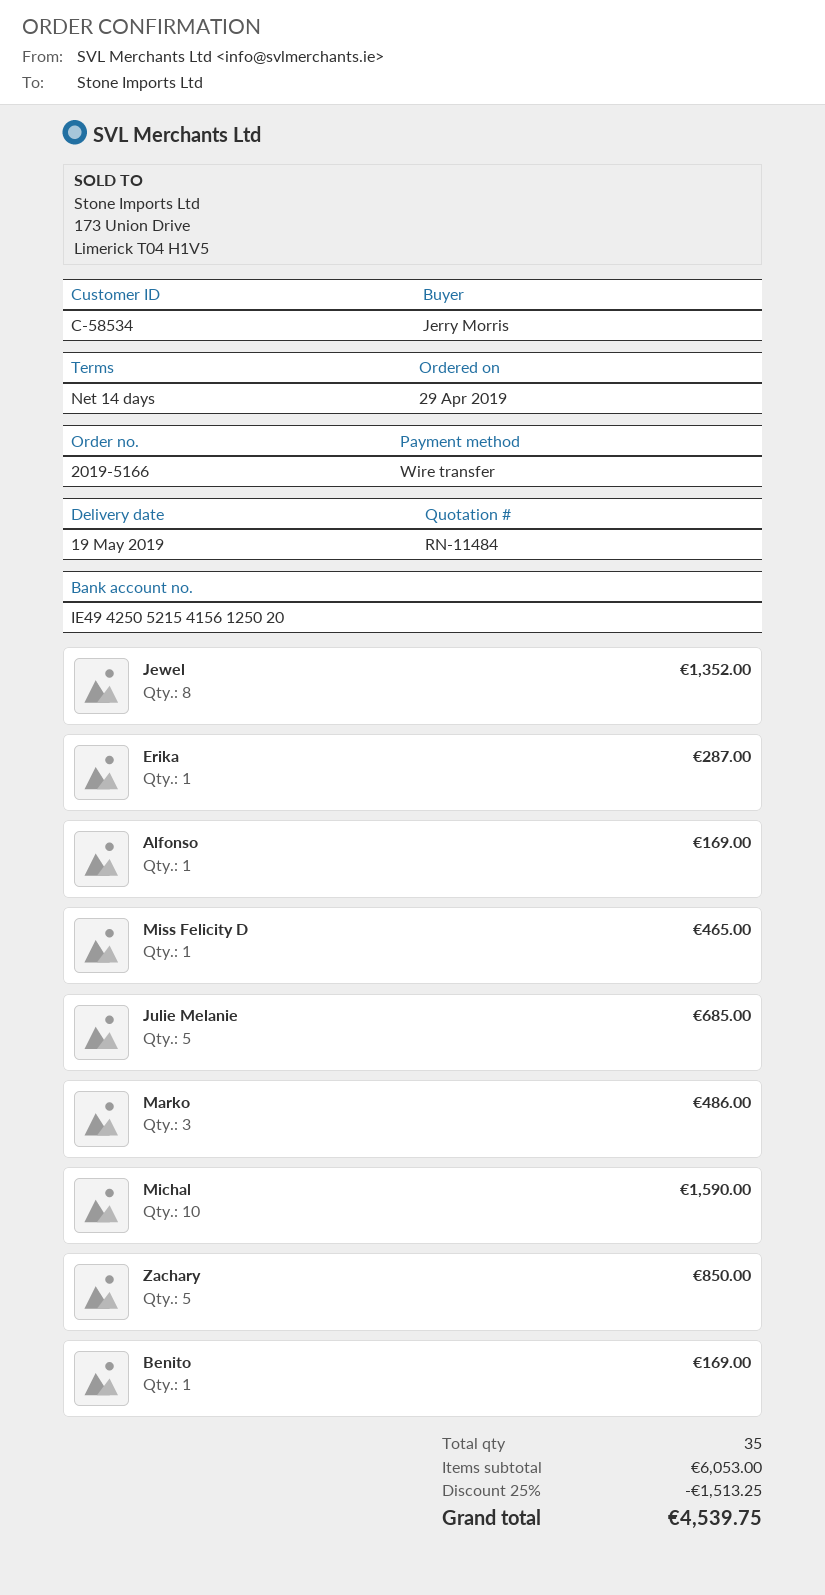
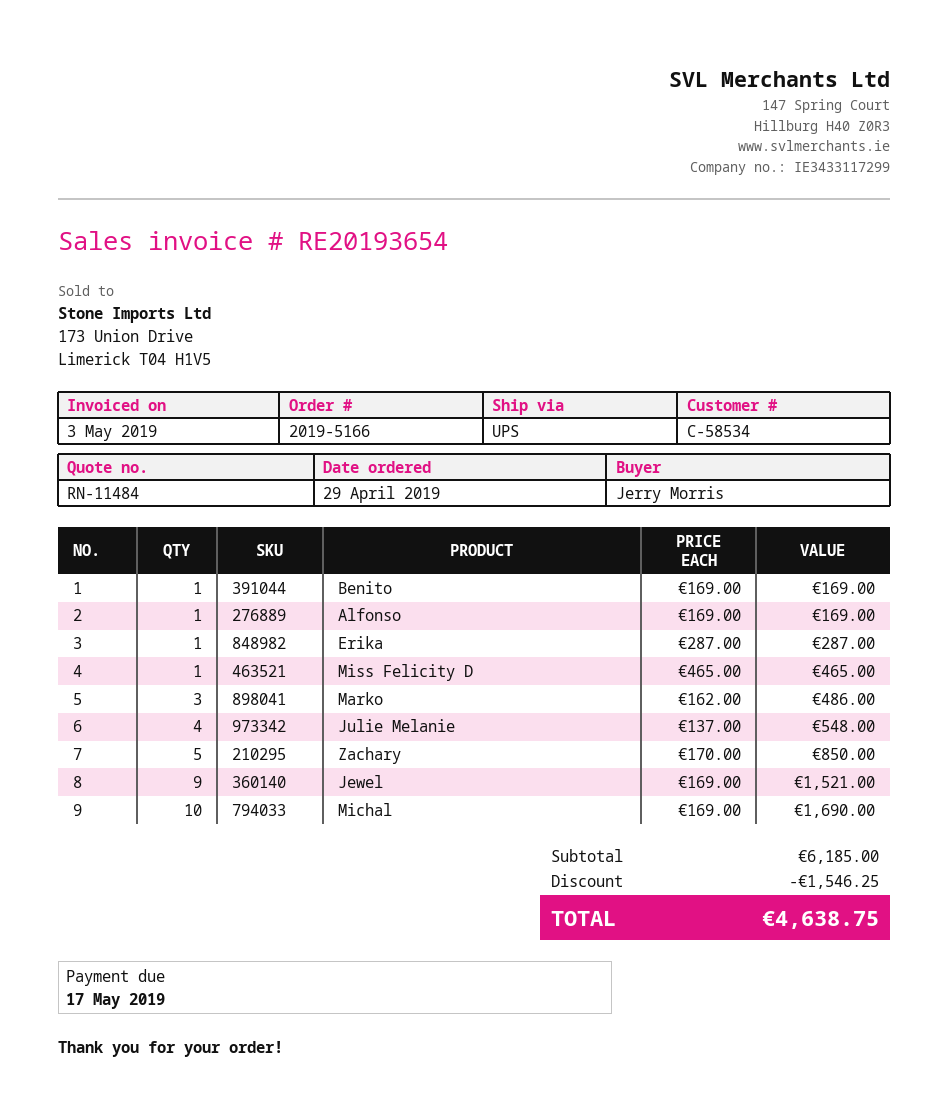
Jewel: 8 for 1352.00 -> 9 for 1521.00
Julie Melanie: 5 for 685.00 -> 4 for 548.00
Michal: 10 for 1590.00 -> 10 for 1690.00
subtotal: 6053.00 -> 6185.00
discount: 1513.25 -> 1546.25
total: 4539.75 -> 4638.75

